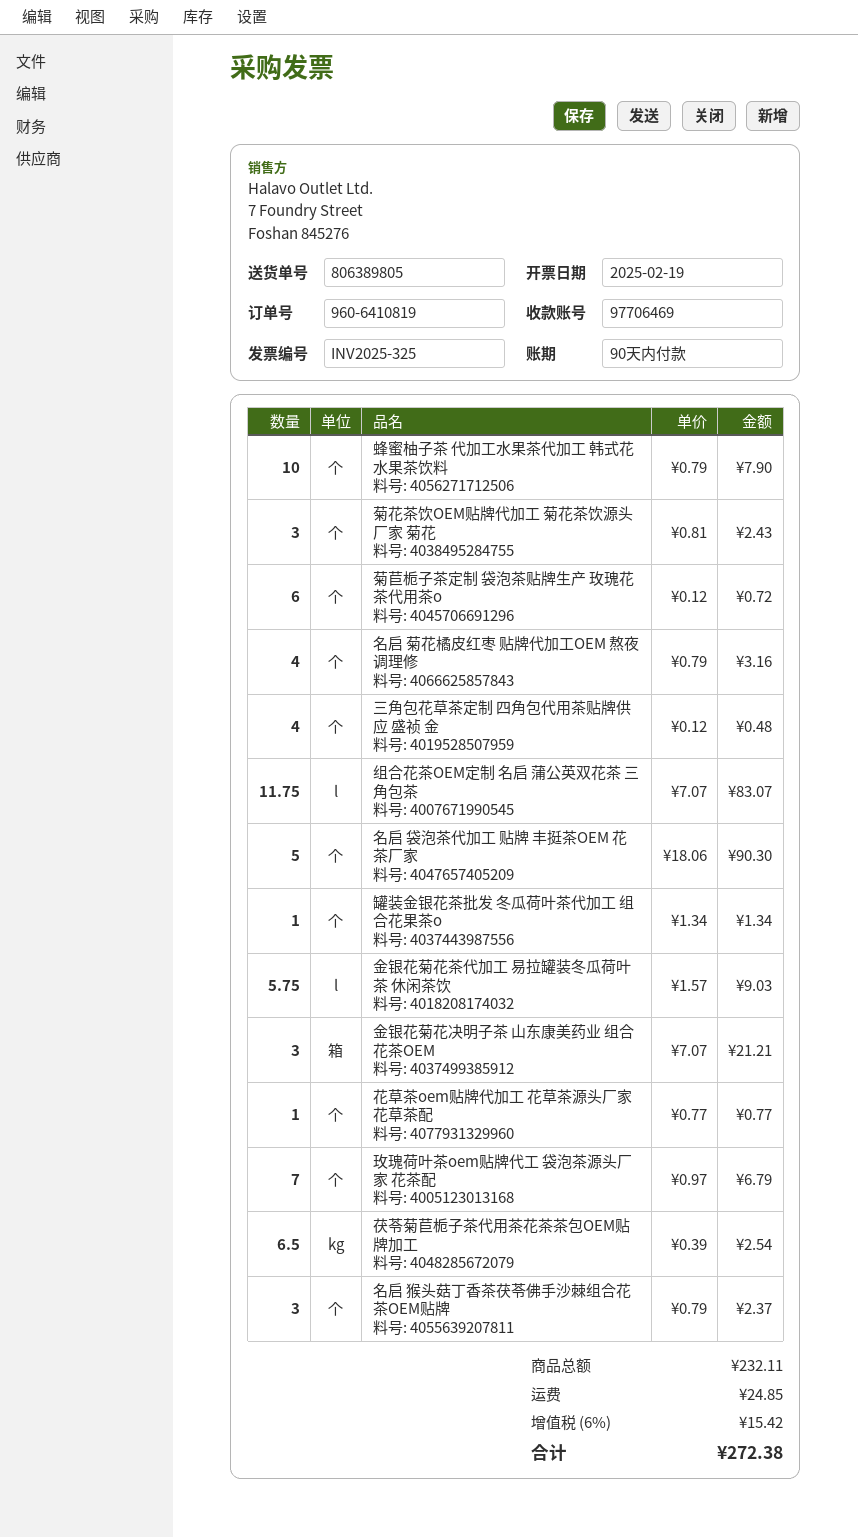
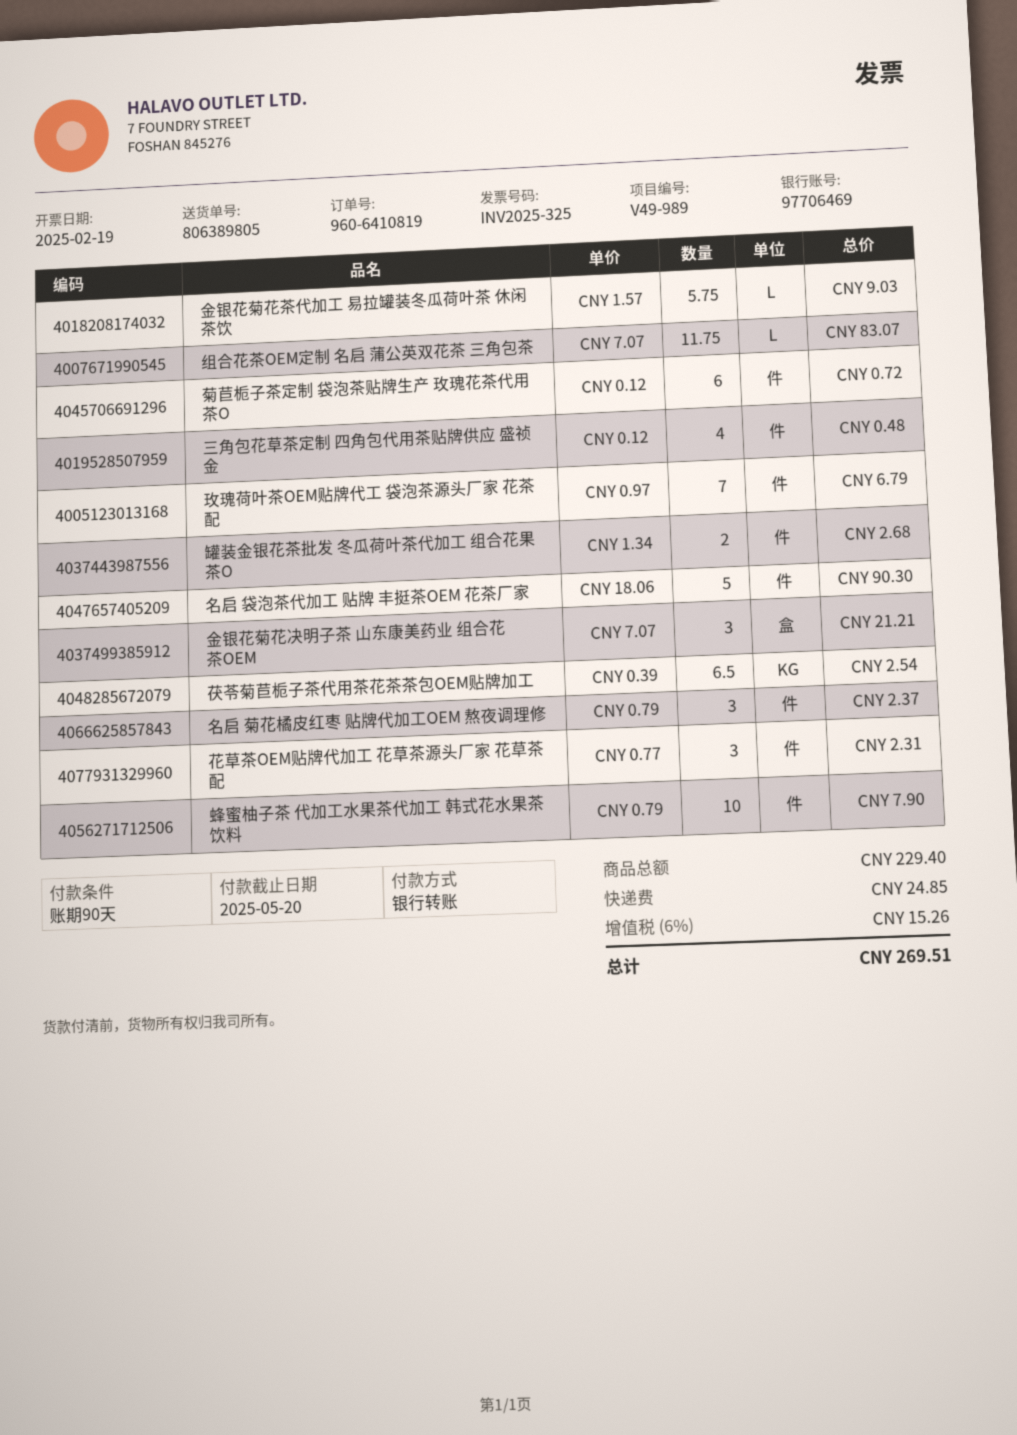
菊花茶饮OEM贴牌代加工 菊花茶饮源头厂家 菊花: 3 x 0.81 = 2.43 -> none
名启 菊花橘皮红枣 贴牌代加工OEM 熬夜调理修: 4 x 0.79 = 3.16 -> 3 x 0.79 = 2.37
罐装金银花茶批发 冬瓜荷叶茶代加工 组合花果茶o: 1 x 1.34 = 1.34 -> 2 x 1.34 = 2.68
花草茶oem贴牌代加工 花草茶源头厂家 花草茶配: 1 x 0.77 = 0.77 -> 3 x 0.77 = 2.31
名启 猴头菇丁香茶茯苓佛手沙棘组合花茶OEM贴牌: 3 x 0.79 = 2.37 -> none
subtotal: 232.11 -> 229.40
tax: 6% = 15.42 -> 6% = 15.26
total: 272.38 -> 269.51

